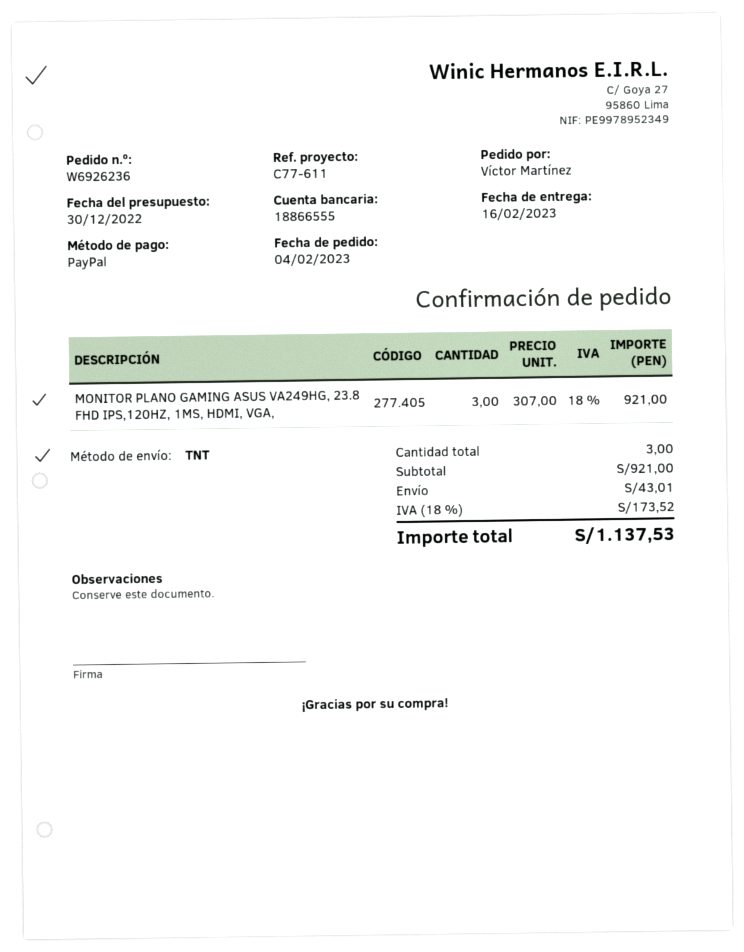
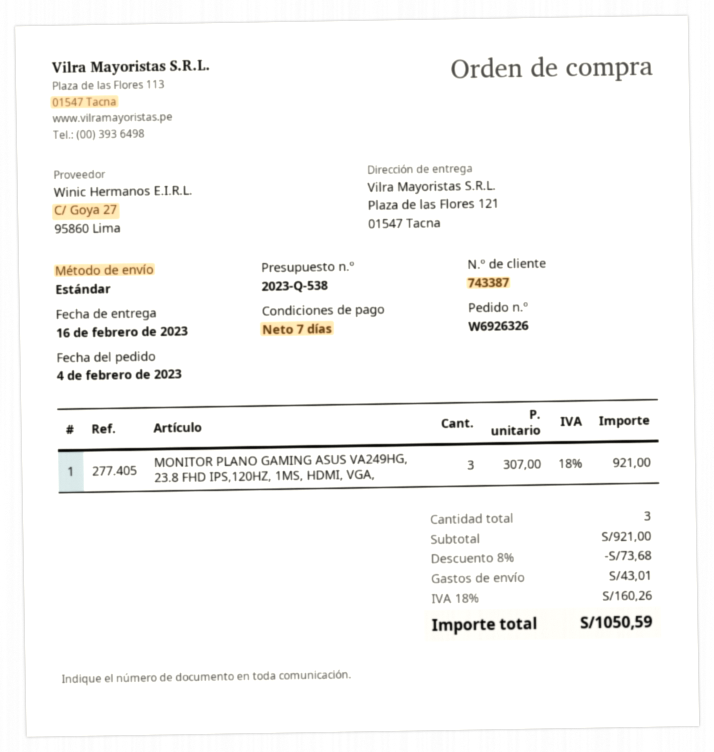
order number: W6926236 -> W6926326
shipping method: TNT -> standard
discount: none -> 8% = 73.68
tax: 18% = 173.52 -> 18% = 160.26
total: 1137.53 -> 1050.59

